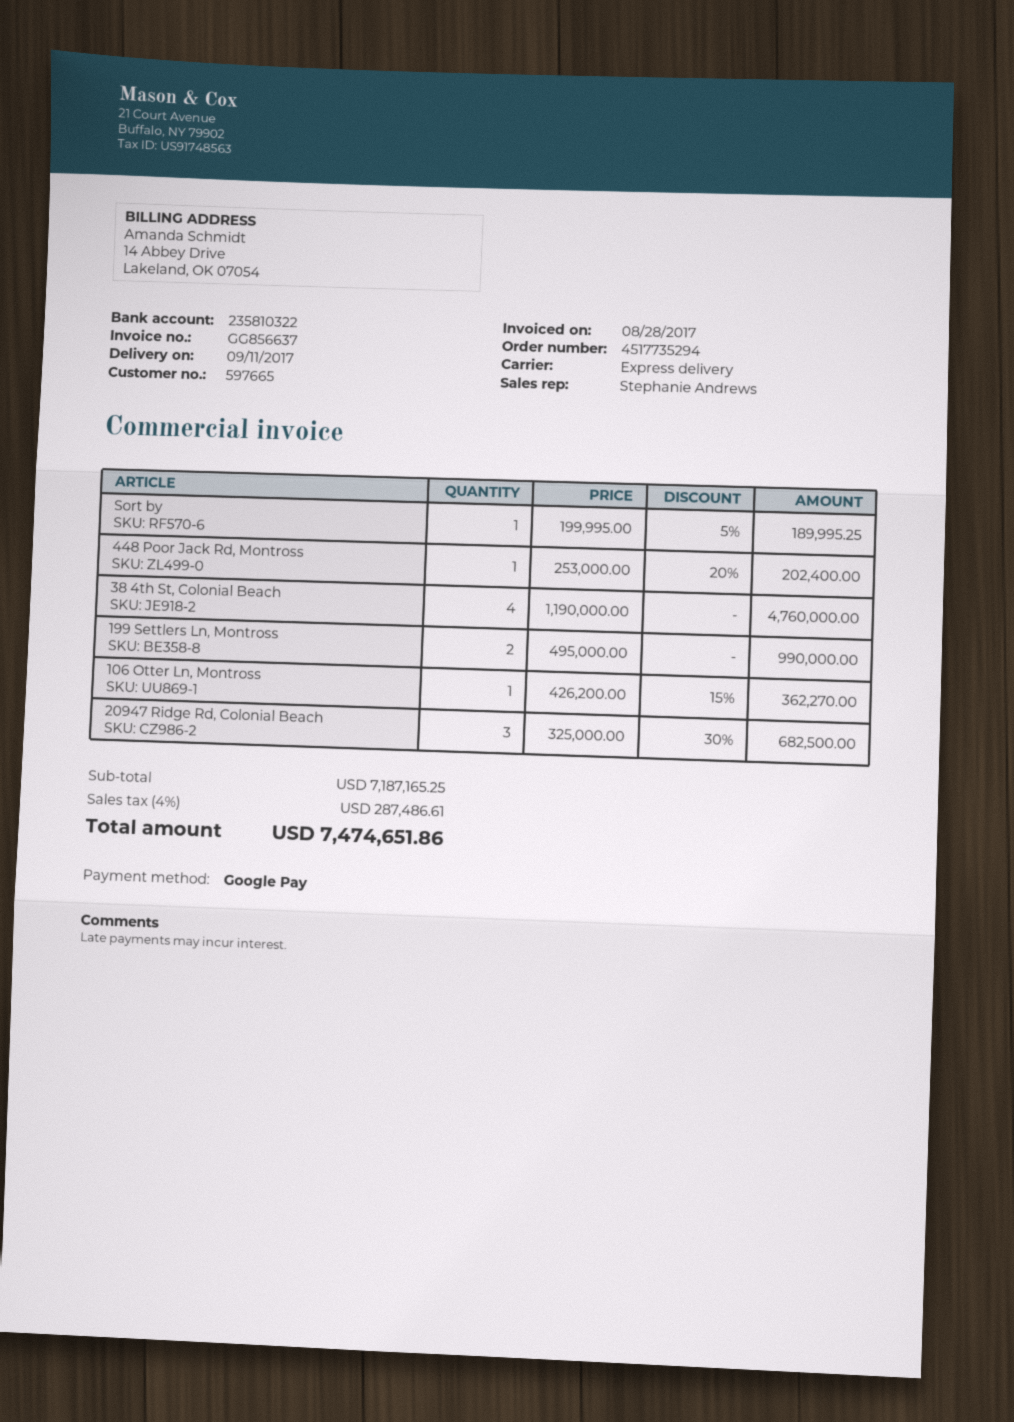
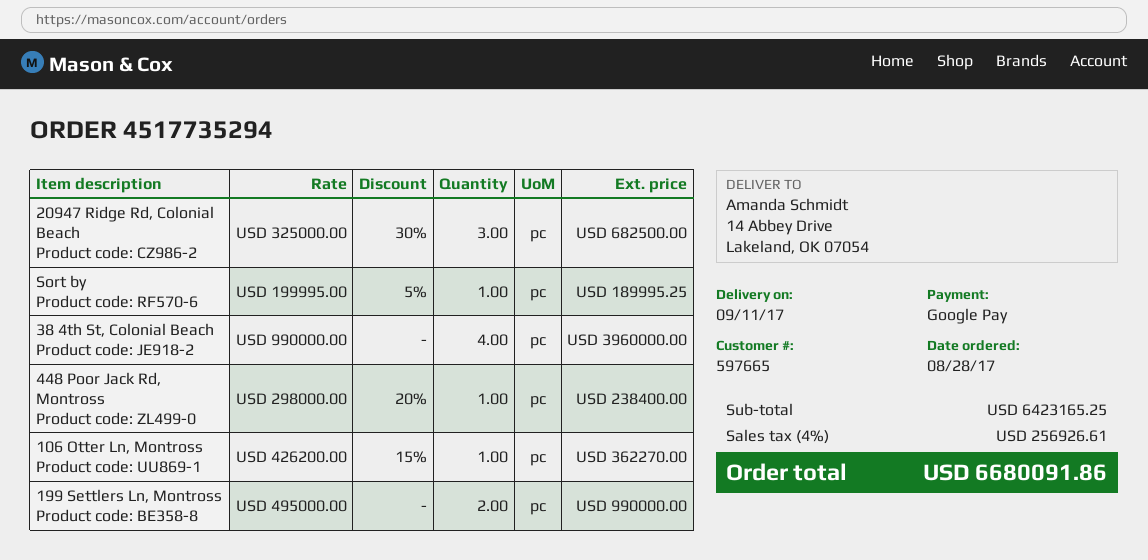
448 Poor Jack Rd, Montross: 1 x 253000.00 - 20% = 202400.00 -> 1 x 298000.00 - 20% = 238400.00
38 4th St, Colonial Beach: 4 x 1190000.00 = 4760000.00 -> 4 x 990000.00 = 3960000.00
subtotal: 7187165.25 -> 6423165.25
tax: 4% = 287486.61 -> 4% = 256926.61
total: 7474651.86 -> 6680091.86

